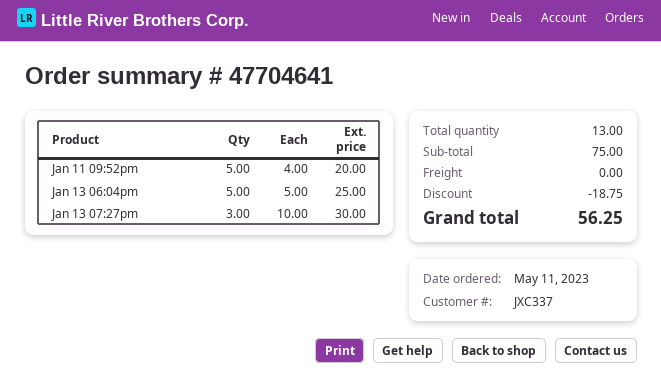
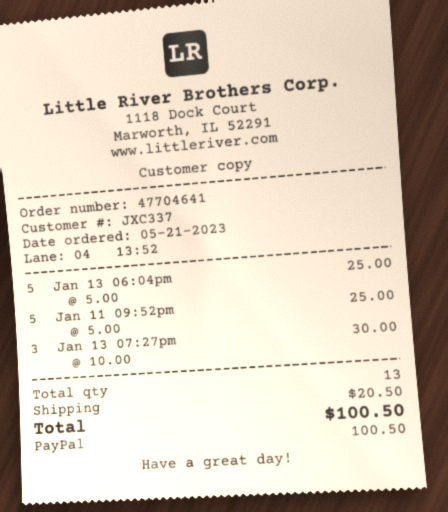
order date: 2023-05-11 -> 2023-05-21
Jan 11 09:52pm: 5 x 4.00 = 20.00 -> 5 x 5.00 = 25.00
discount: 18.75 -> none
shipping: 0.00 -> 20.50
total: 56.25 -> 100.50

